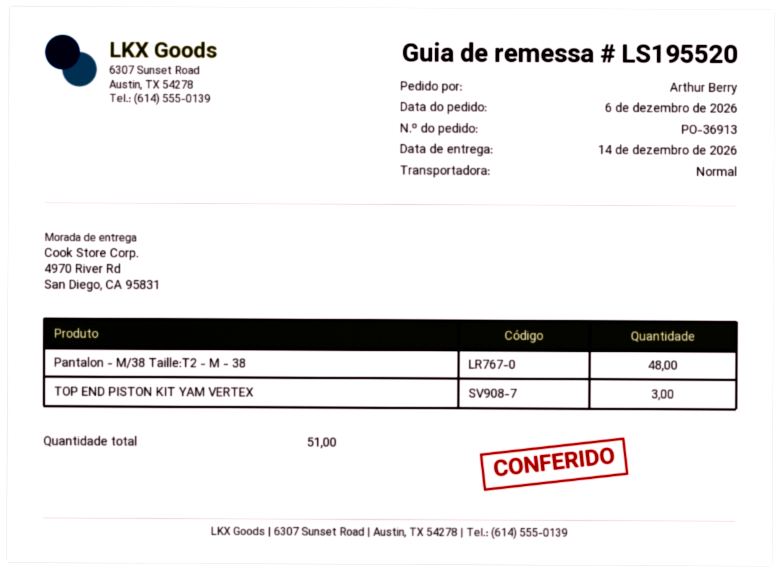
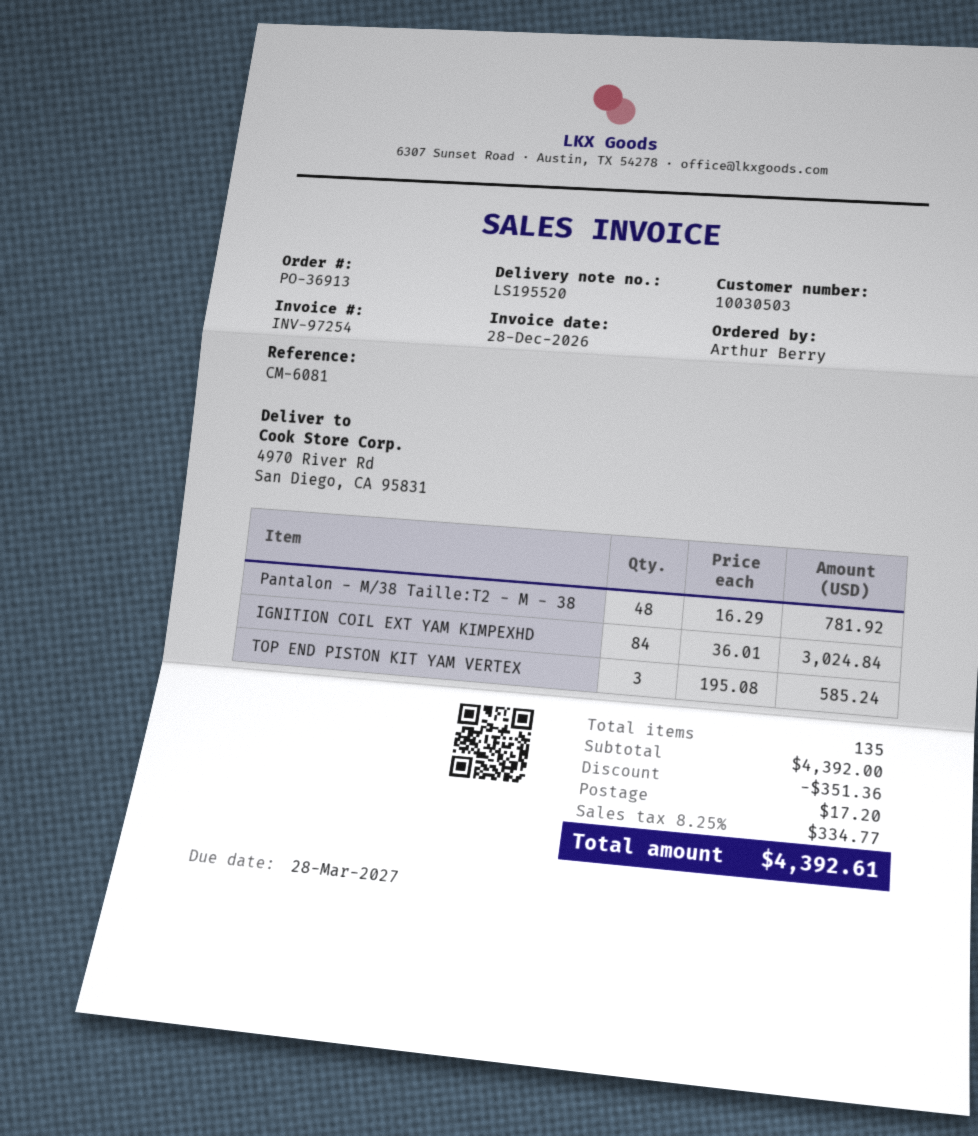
IGNITION COIL EXT YAM KIMPEXHD: none -> 84
total quantity: 51 -> 135

